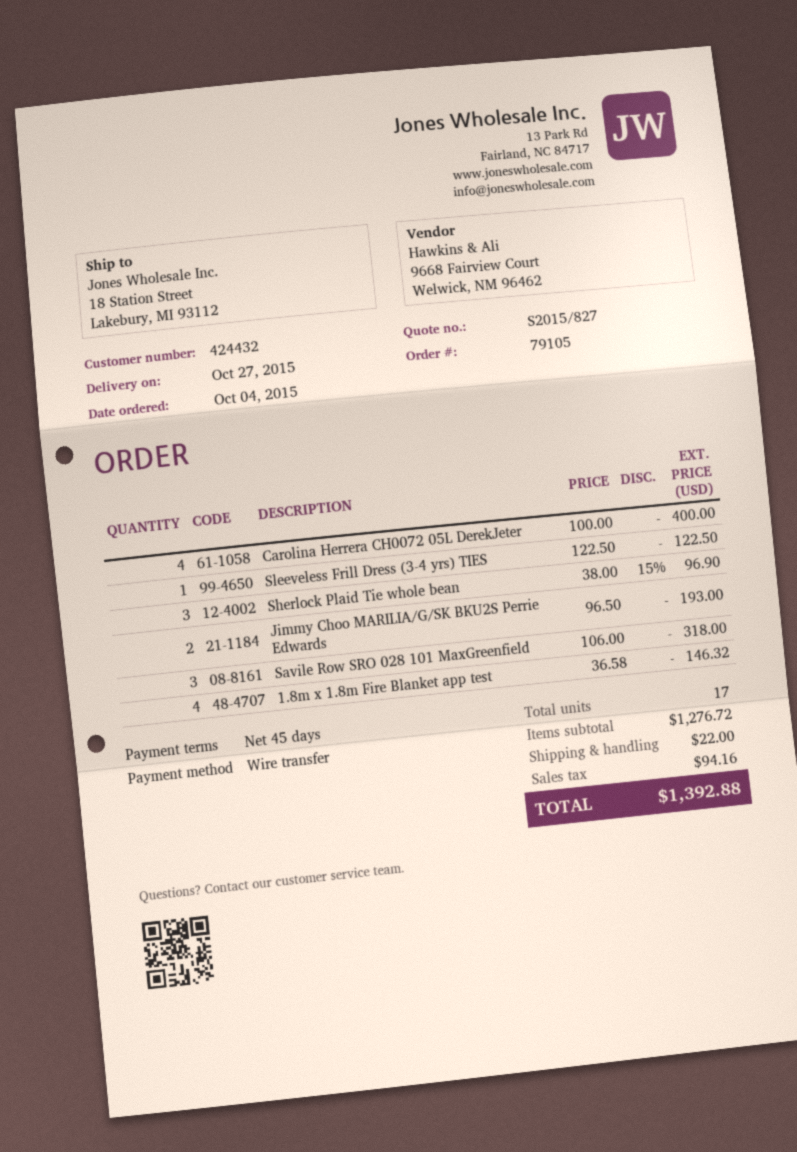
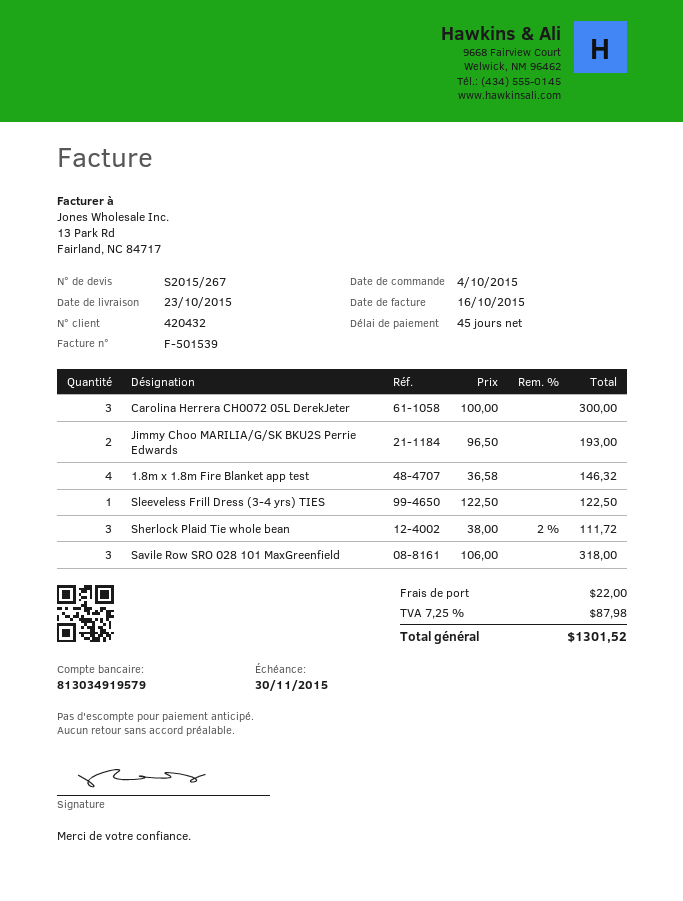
quote number: S2015/827 -> S2015/267
delivery date: 2015-10-27 -> 2015-10-23
customer number: 424432 -> 420432
Carolina Herrera CH0072 05L DerekJeter: 4 x 100.00 = 400.00 -> 3 x 100.00 = 300.00
Sherlock Plaid Tie whole bean: 3 x 38.00 - 15% = 96.90 -> 3 x 38.00 - 2% = 111.72
tax: 94.16 -> 87.98
total: 1392.88 -> 1301.52

